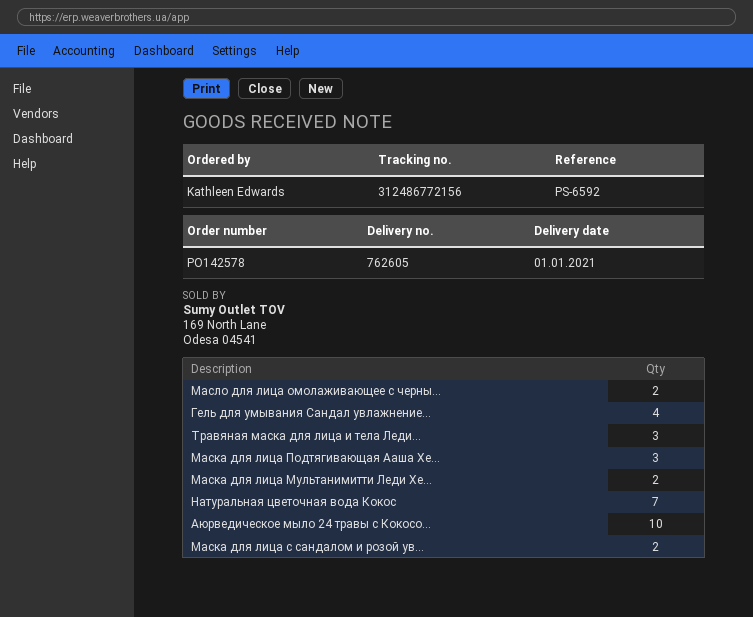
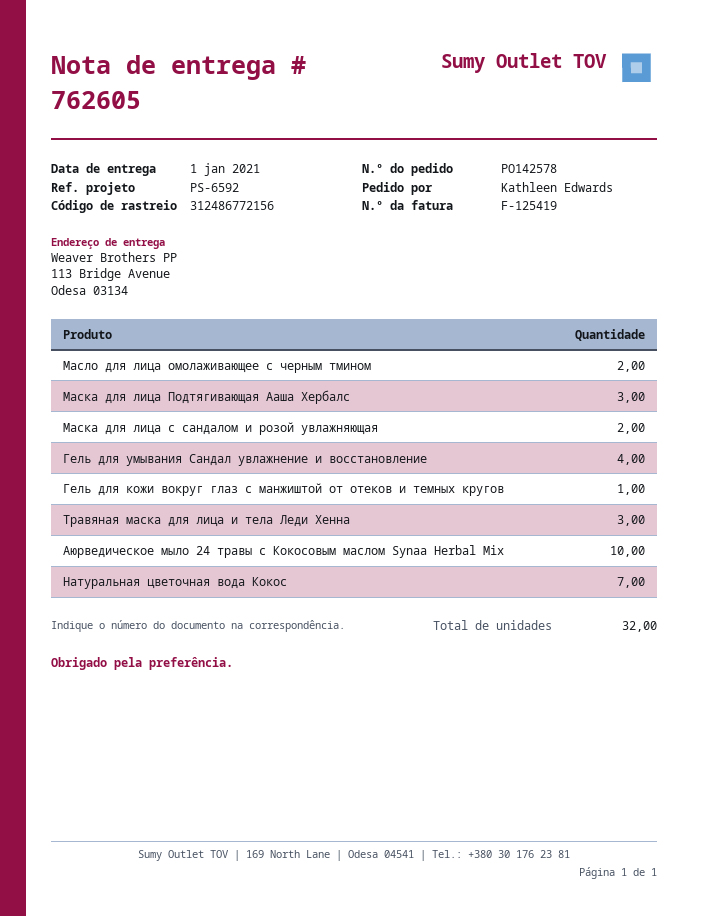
Маска для лица Мультанимитти Леди Хе...: 2 -> none
Гель для кожи вокруг глаз с манжиштой от отеков и темных кругов: none -> 1

